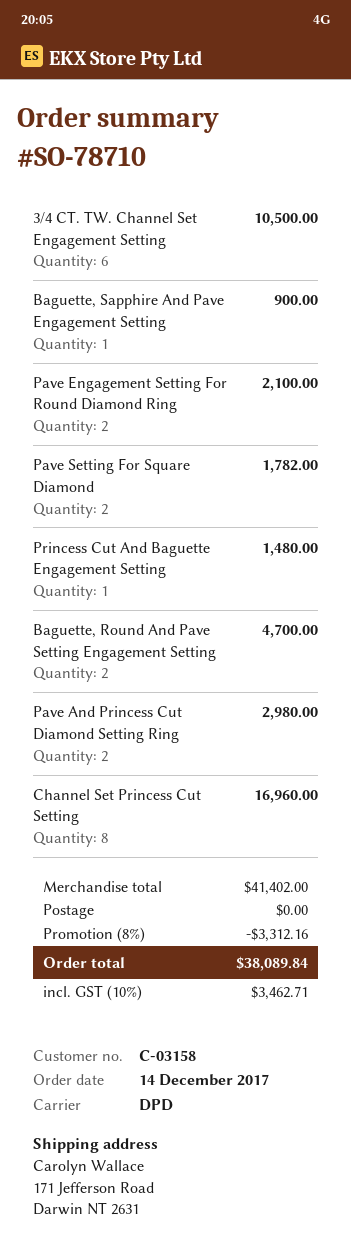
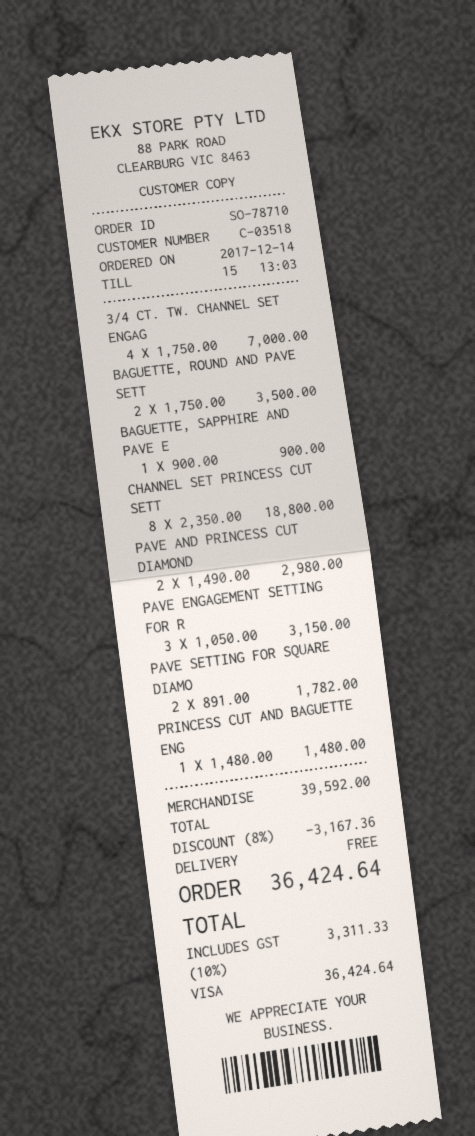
customer number: C-03158 -> C-03518
3/4 CT. TW. Channel Set Engagement Setting: 6 for 10500.00 -> 4 for 7000.00
Pave Engagement Setting For Round Diamond Ring: 2 for 2100.00 -> 3 for 3150.00
Baguette, Round And Pave Setting Engagement Setting: 2 for 4700.00 -> 2 for 3500.00
Channel Set Princess Cut Setting: 8 for 16960.00 -> 8 for 18800.00
subtotal: 41402.00 -> 39592.00
discount: 8% = 3312.16 -> 8% = 3167.36
tax: 10% = 3462.71 -> 10% = 3311.33
total: 38089.84 -> 36424.64

